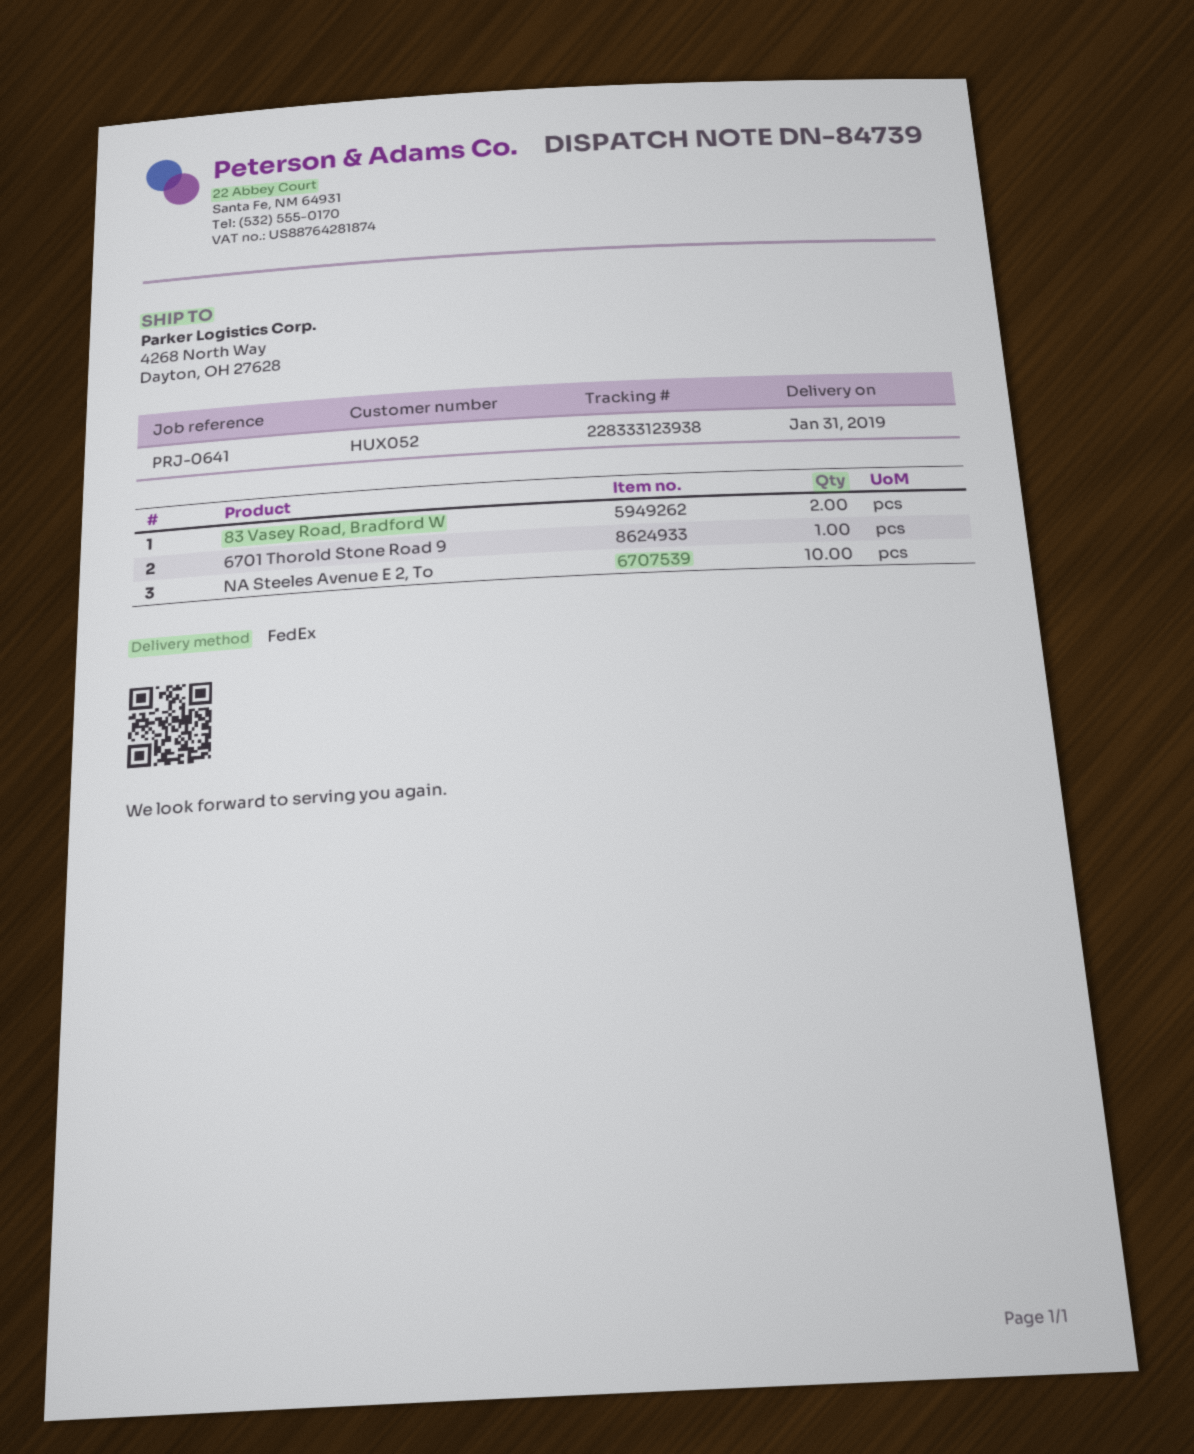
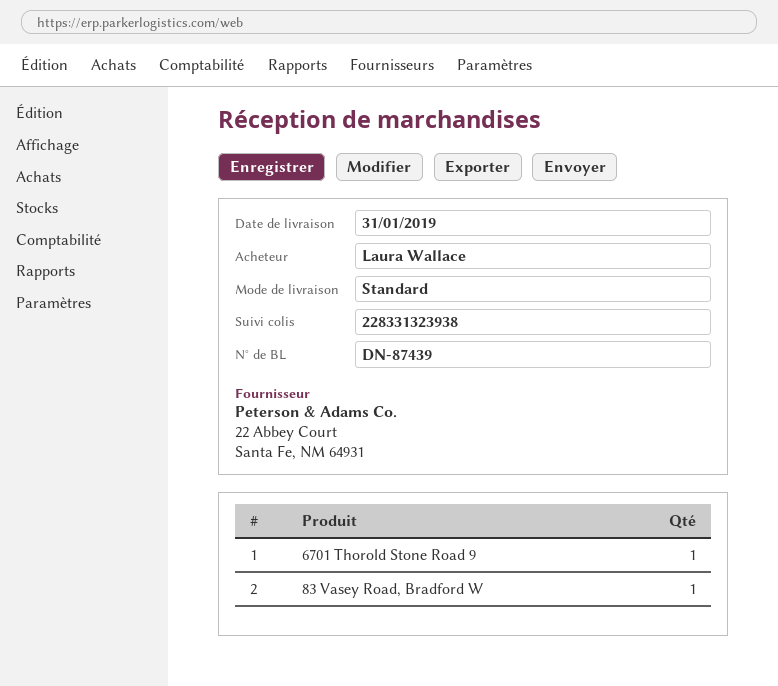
delivery note number: DN-84739 -> DN-87439
shipping method: FedEx -> standard
tracking number: 228333123938 -> 228331323938
83 Vasey Road, Bradford W: 2 -> 1
NA Steeles Avenue E 2, To: 10 -> none

